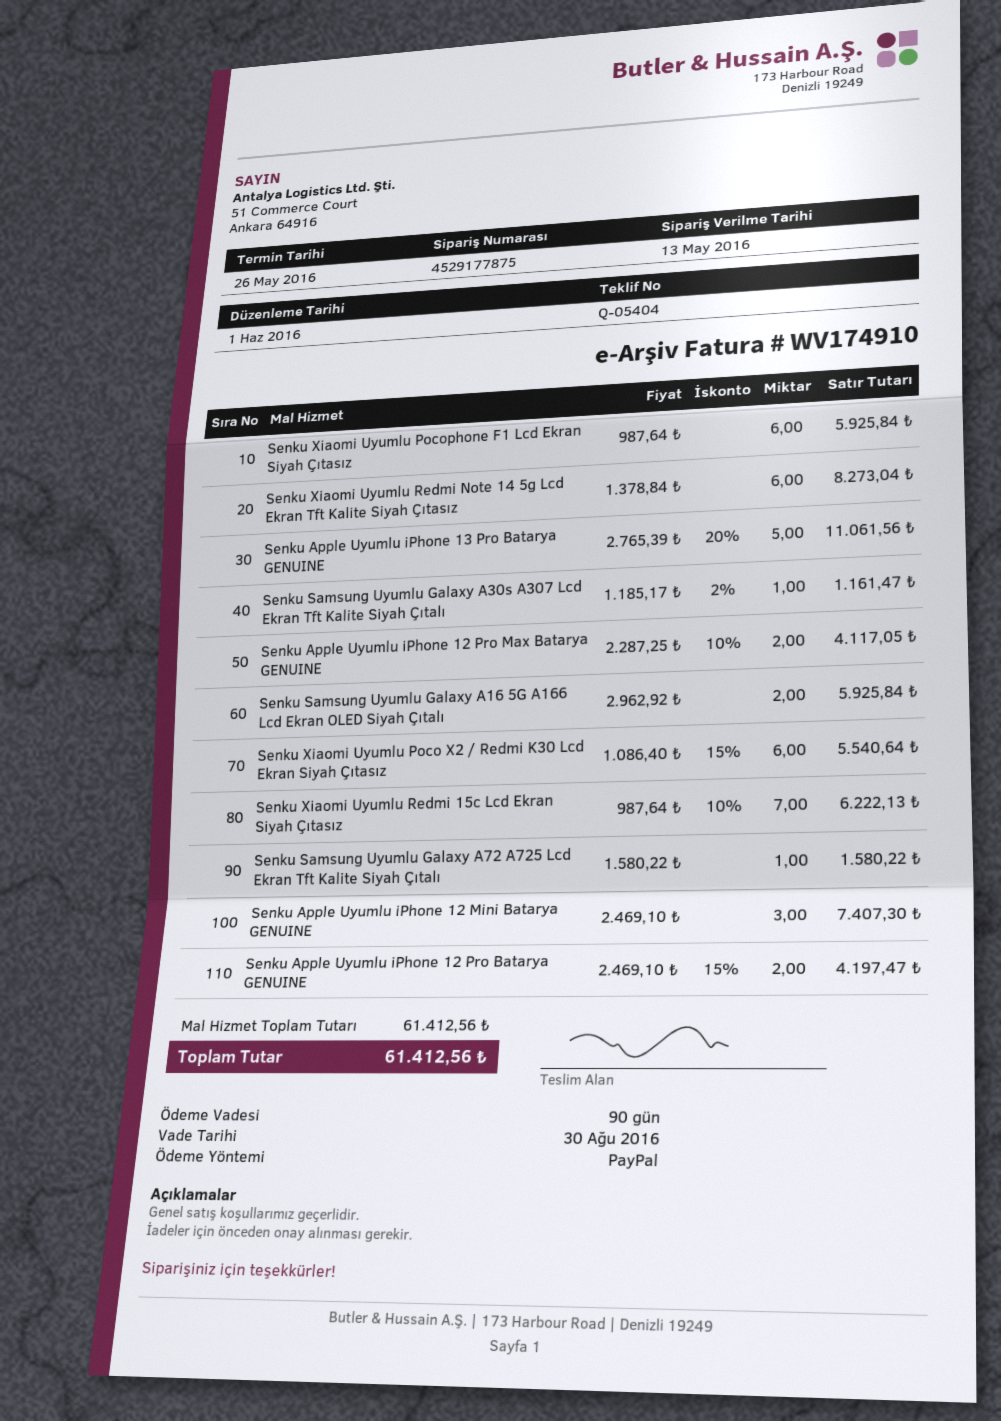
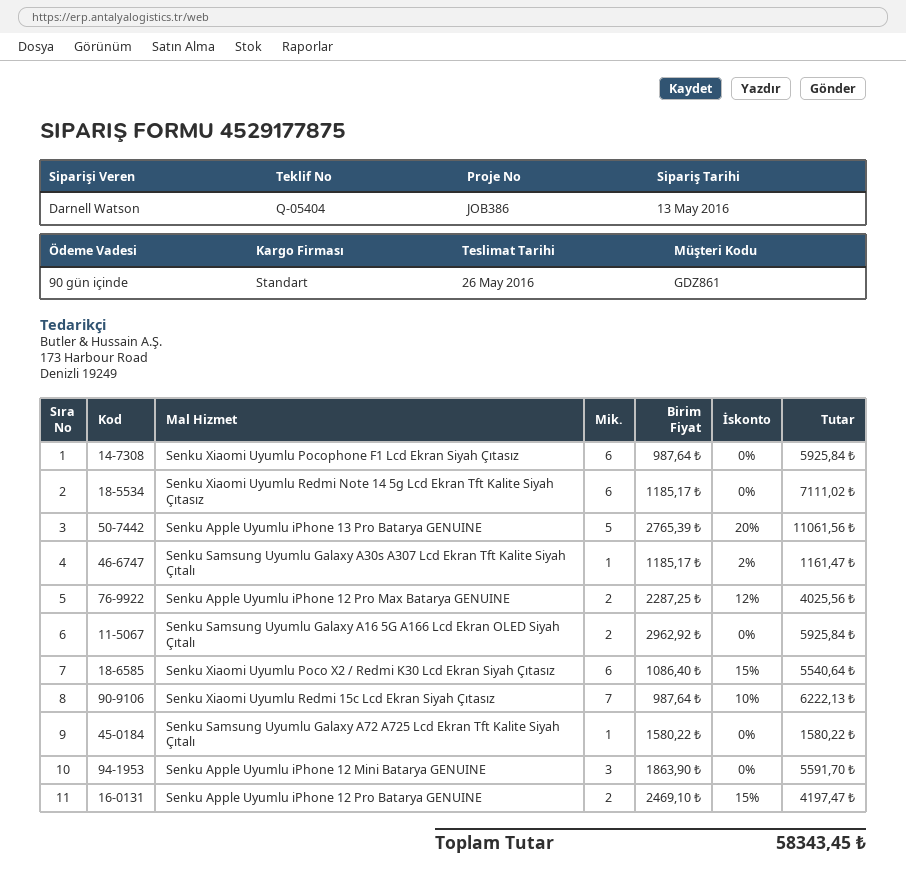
Senku Xiaomi Uyumlu Redmi Note 14 5g Lcd Ekran Tft Kalite Siyah Çıtasız: 6 x 1378.84 = 8273.04 -> 6 x 1185.17 = 7111.02
Senku Apple Uyumlu iPhone 12 Pro Max Batarya GENUINE: 2 x 2287.25 - 10% = 4117.05 -> 2 x 2287.25 - 12% = 4025.56
Senku Apple Uyumlu iPhone 12 Mini Batarya GENUINE: 3 x 2469.10 = 7407.30 -> 3 x 1863.90 = 5591.70
total: 61412.56 -> 58343.45

